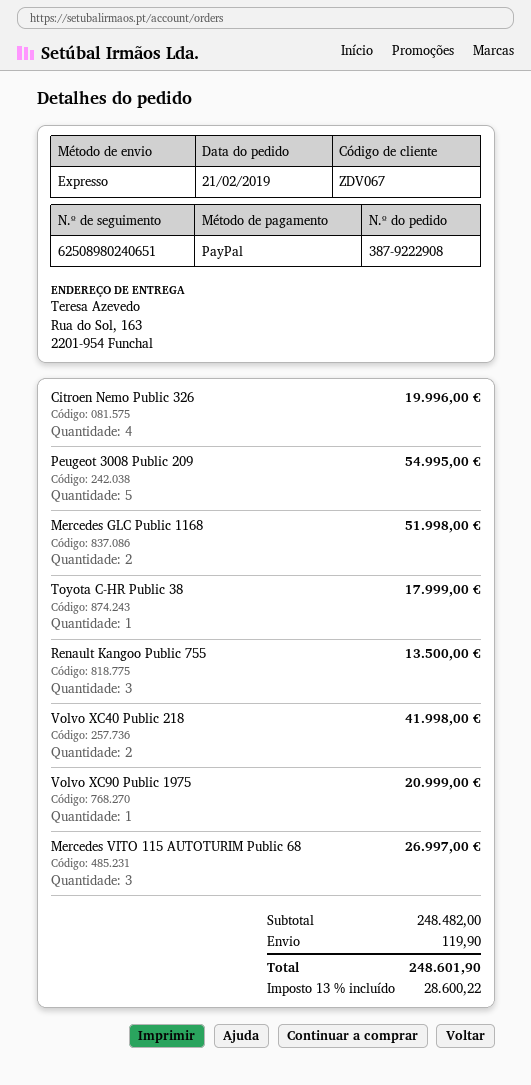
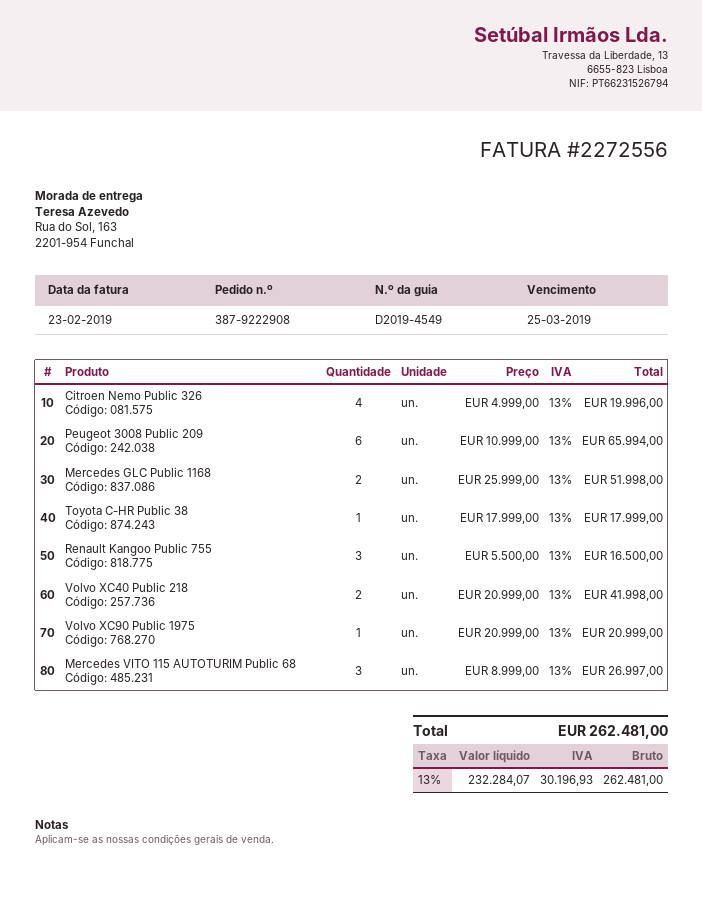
Peugeot 3008 Public 209: 5 for 54995.00 -> 6 for 65994.00
Renault Kangoo Public 755: 3 for 13500.00 -> 3 for 16500.00
shipping: 119.90 -> none
tax: 13% = 28600.22 -> 13% = 30196.93
total: 248601.90 -> 262481.00

